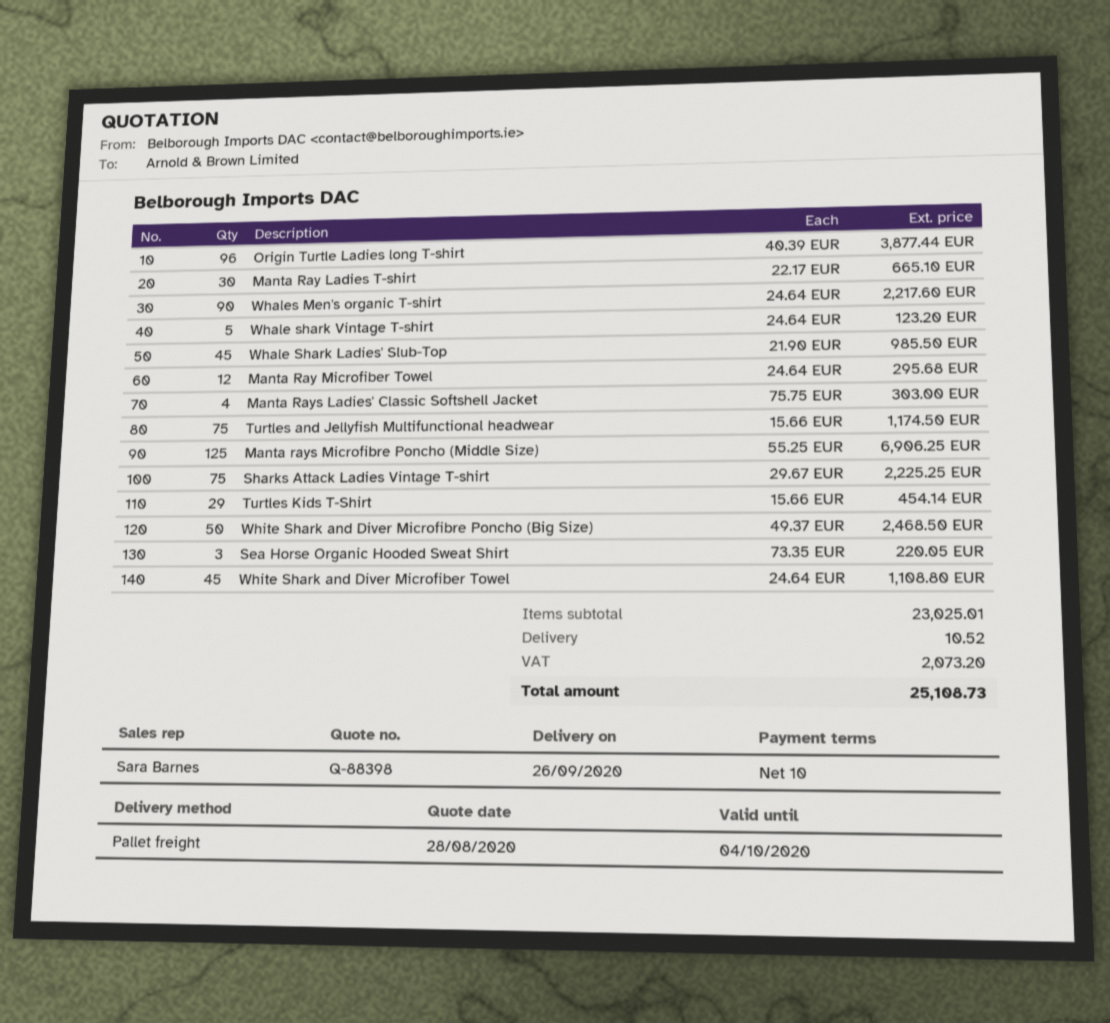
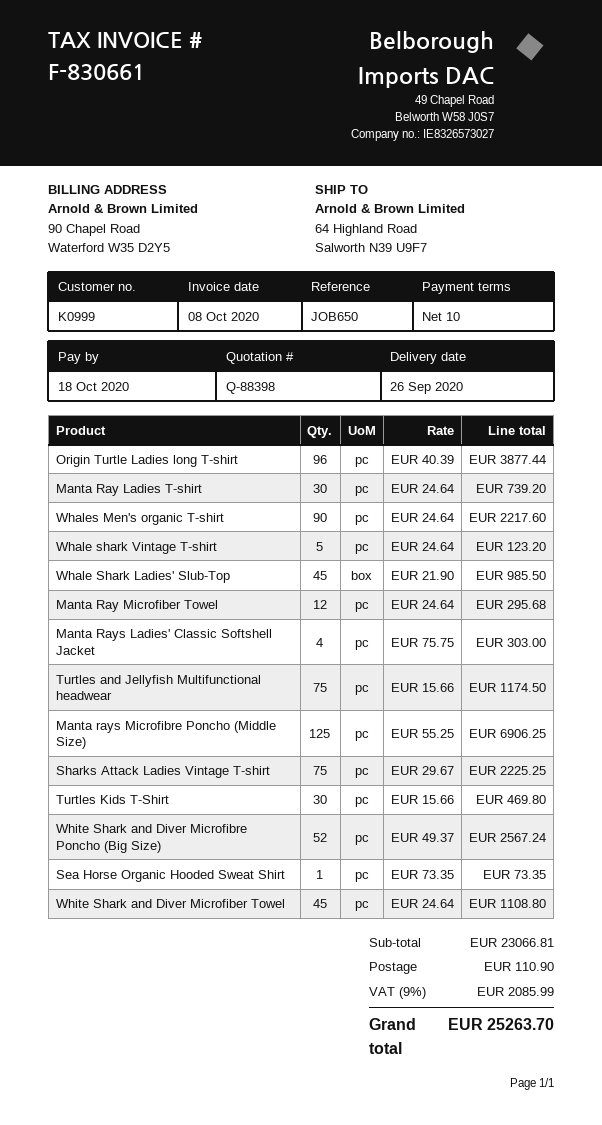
Manta Ray Ladies T-shirt: 30 x 22.17 = 665.10 -> 30 x 24.64 = 739.20
Turtles Kids T-Shirt: 29 x 15.66 = 454.14 -> 30 x 15.66 = 469.80
White Shark and Diver Microfibre Poncho (Big Size): 50 x 49.37 = 2468.50 -> 52 x 49.37 = 2567.24
Sea Horse Organic Hooded Sweat Shirt: 3 x 73.35 = 220.05 -> 1 x 73.35 = 73.35
subtotal: 23025.01 -> 23066.81
shipping: 10.52 -> 110.90
tax: 2073.20 -> 2085.99
total: 25108.73 -> 25263.70

